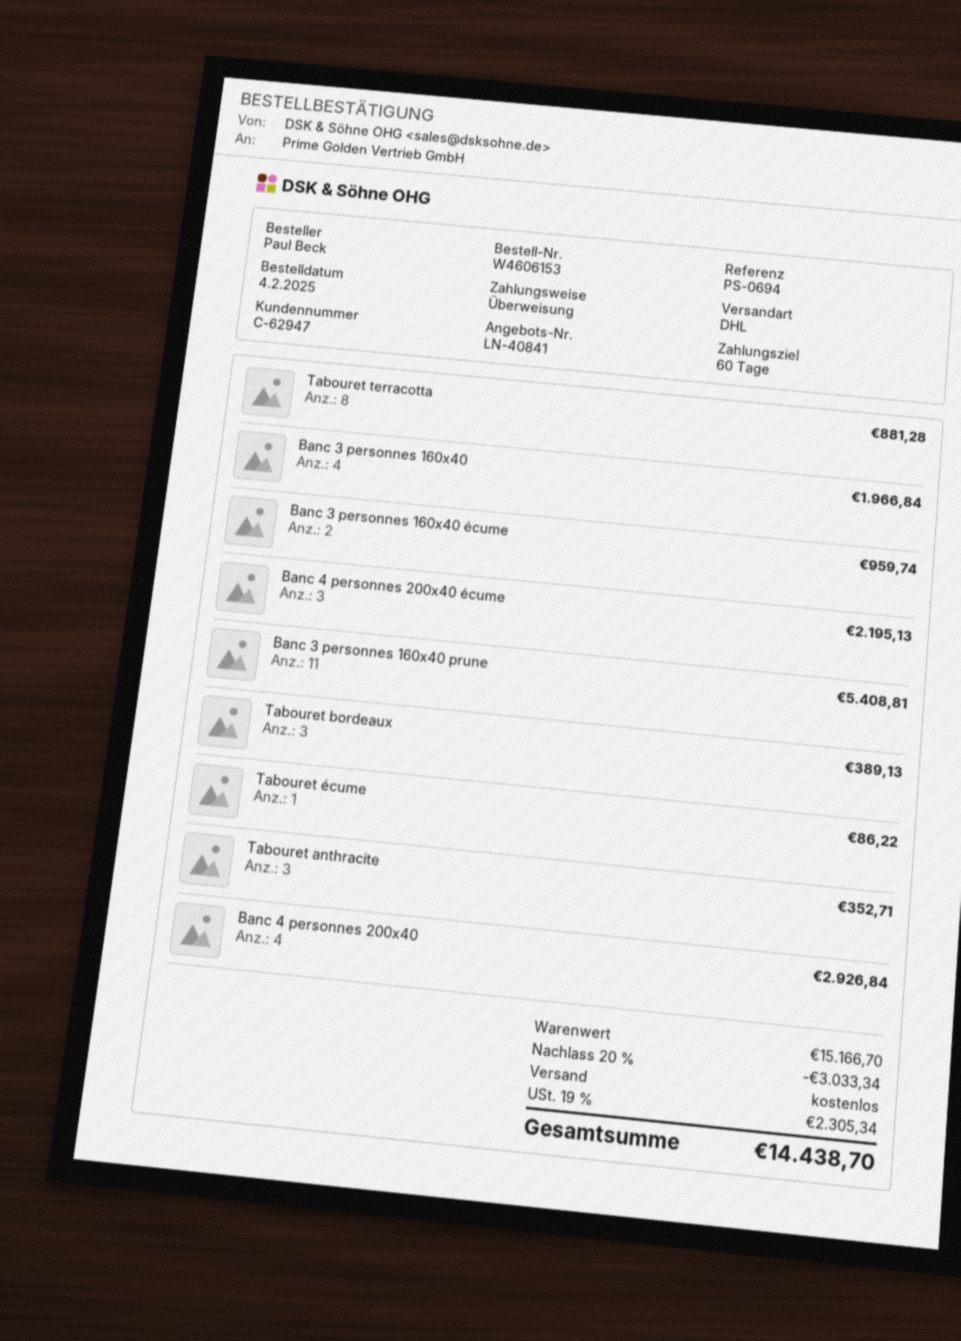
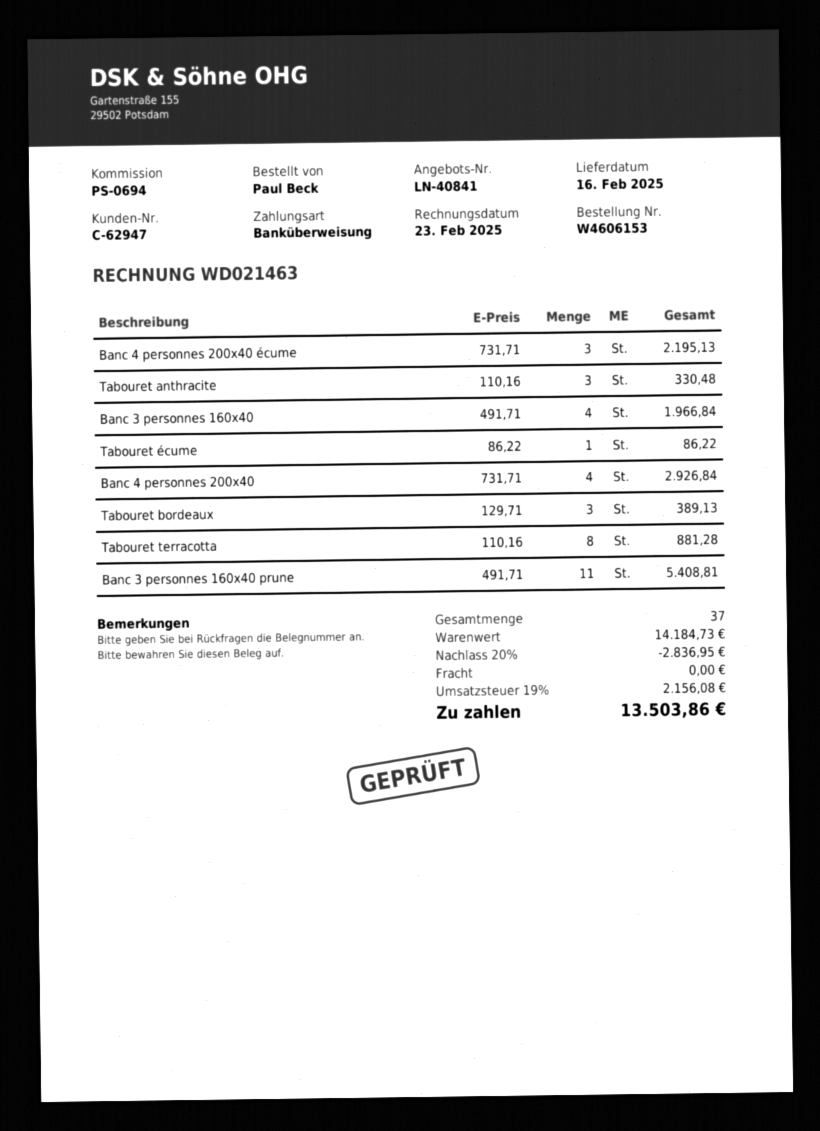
Banc 3 personnes 160x40 écume: 2 for 959.74 -> none
Tabouret anthracite: 3 for 352.71 -> 3 for 330.48
subtotal: 15166.70 -> 14184.73
discount: 20% = 3033.34 -> 20% = 2836.95
tax: 19% = 2305.34 -> 19% = 2156.08
total: 14438.70 -> 13503.86

